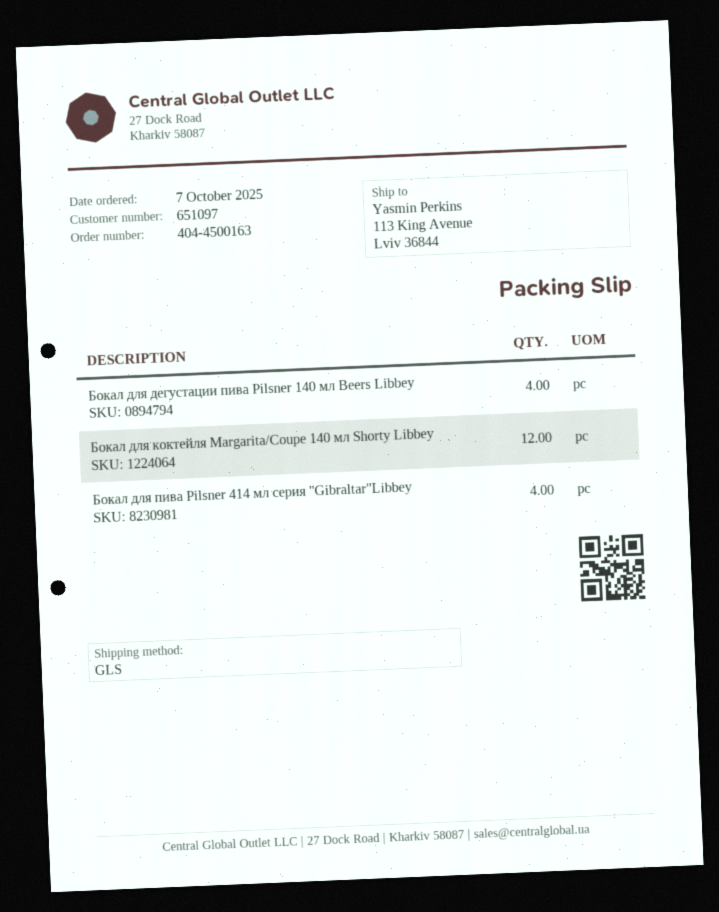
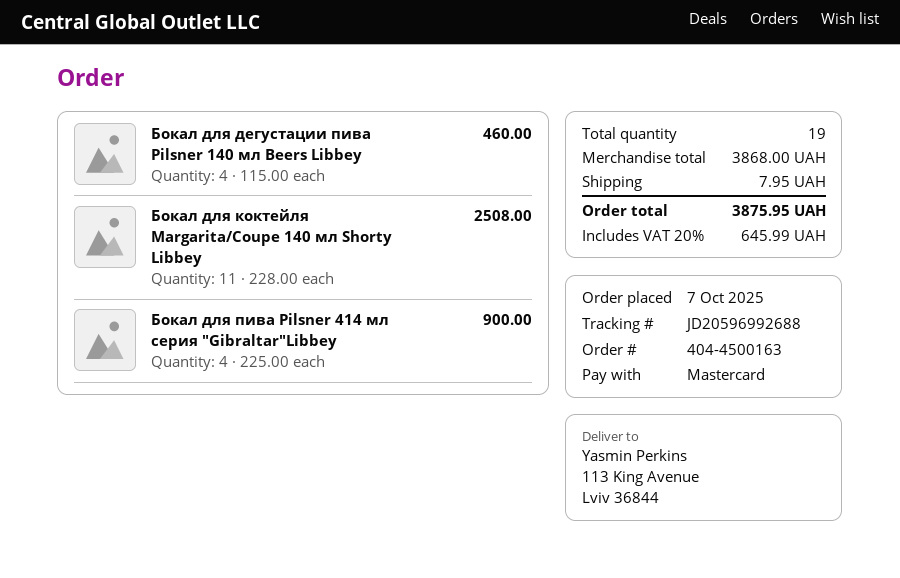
Бокал для коктейля Margarita/Coupe 140 мл Shorty Libbey: 12 -> 11

